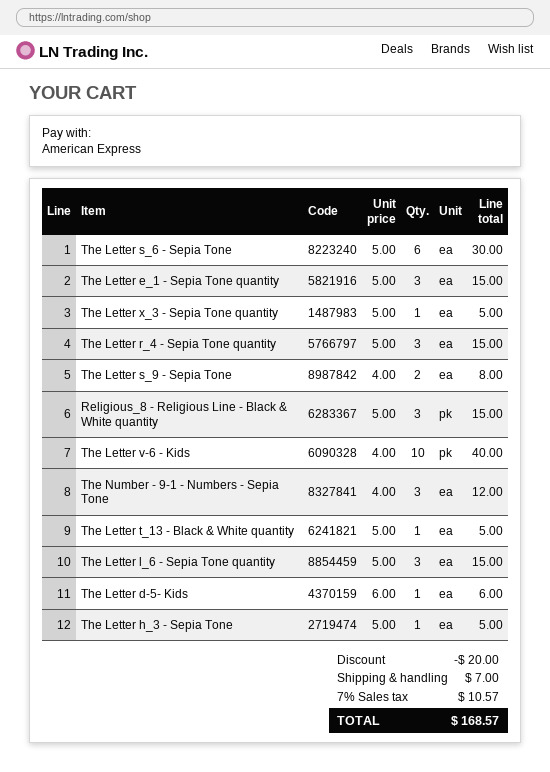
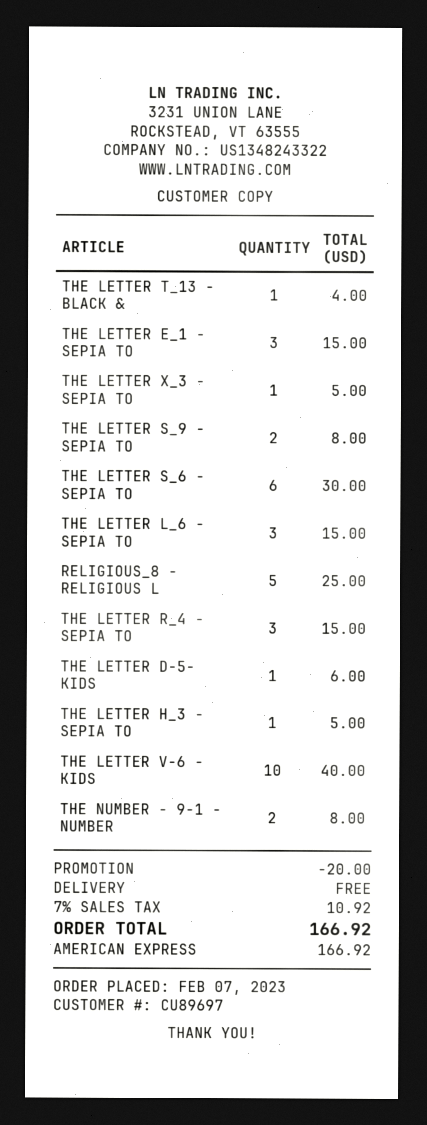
Religious_8 - Religious Line - Black & White quantity: 3 for 15.00 -> 5 for 25.00
The Number - 9-1 - Numbers - Sepia Tone: 3 for 12.00 -> 2 for 8.00
The Letter t_13 - Black & White quantity: 1 for 5.00 -> 1 for 4.00
shipping: 7.00 -> 0.00
tax: 7% = 10.57 -> 7% = 10.92
total: 168.57 -> 166.92

